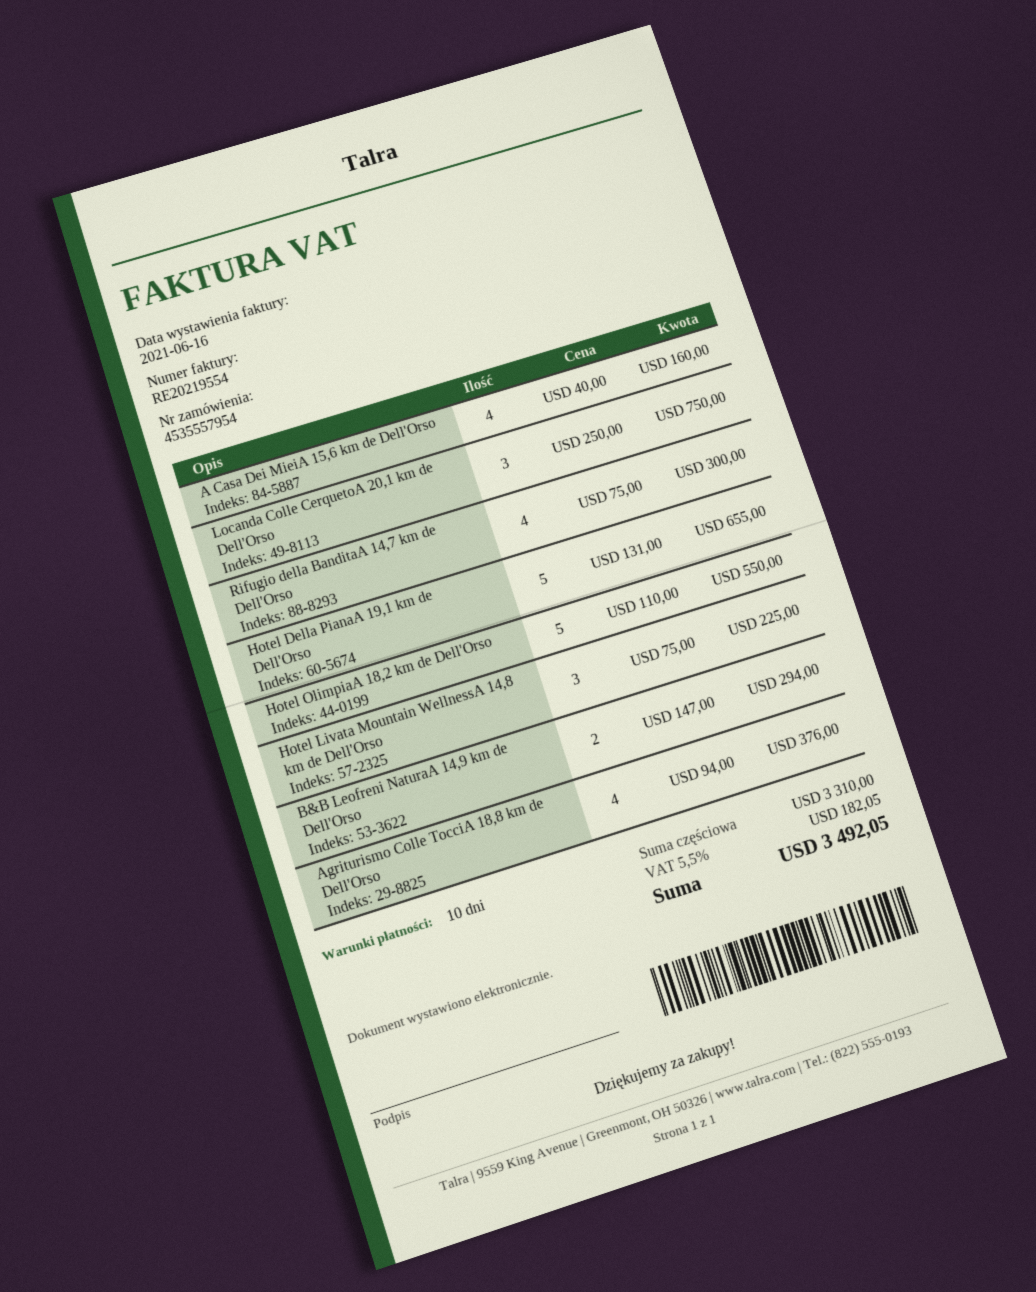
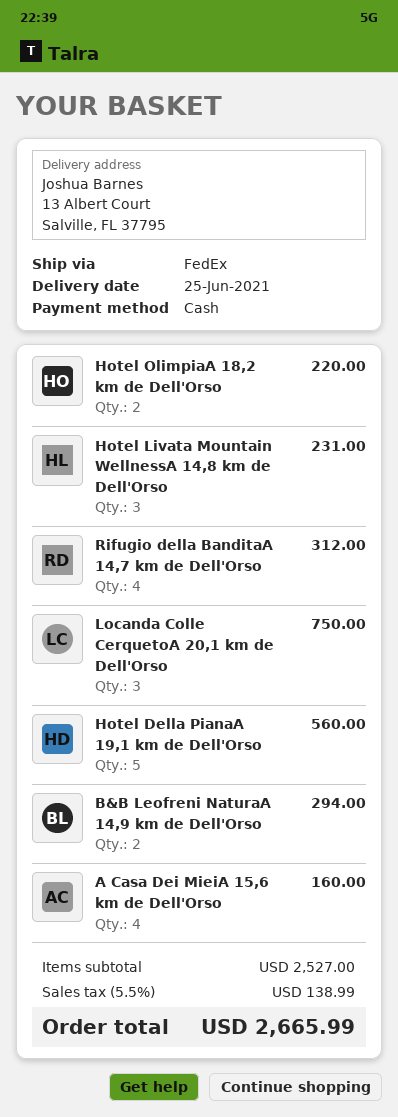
Rifugio della BanditaA 14,7 km de Dell'Orso: 4 for 300.00 -> 4 for 312.00
Hotel Della PianaA 19,1 km de Dell'Orso: 5 for 655.00 -> 5 for 560.00
Hotel OlimpiaA 18,2 km de Dell'Orso: 5 for 550.00 -> 2 for 220.00
Hotel Livata Mountain WellnessA 14,8 km de Dell'Orso: 3 for 225.00 -> 3 for 231.00
Agriturismo Colle TocciA 18,8 km de Dell'Orso: 4 for 376.00 -> none
subtotal: 3310.00 -> 2527.00
tax: 5.5% = 182.05 -> 5.5% = 138.99
total: 3492.05 -> 2665.99

